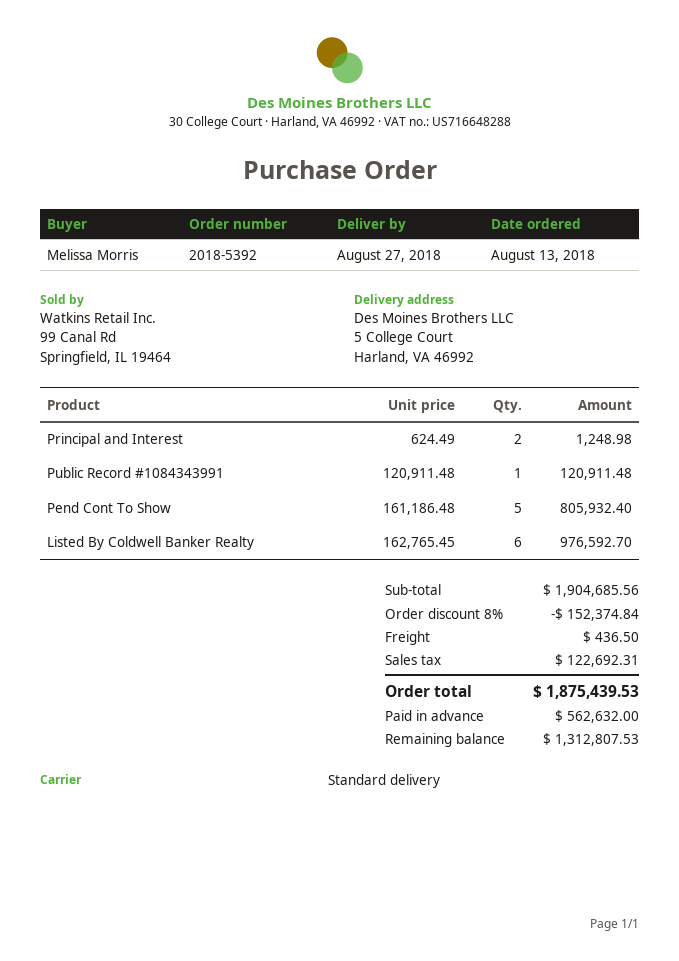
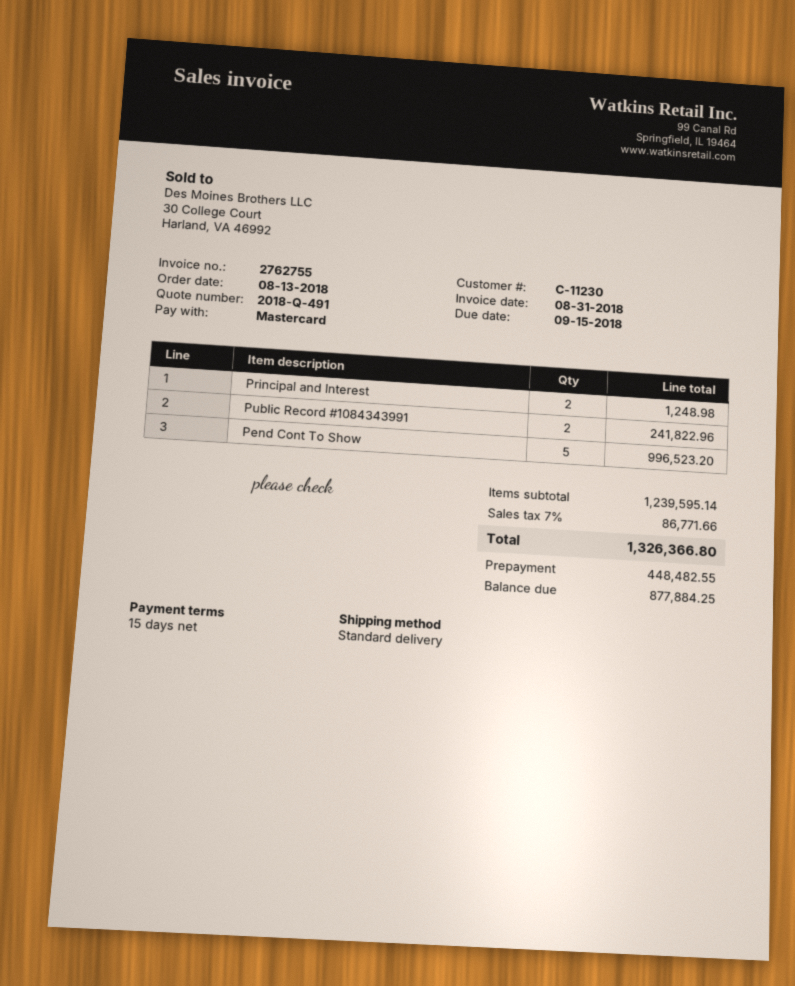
Public Record #1084343991: 1 for 120911.48 -> 2 for 241822.96
Pend Cont To Show: 5 for 805932.40 -> 5 for 996523.20
Listed By Coldwell Banker Realty: 6 for 976592.70 -> none
subtotal: 1904685.56 -> 1239595.14
discount: 8% = 152374.84 -> none
shipping: 436.50 -> none
tax: 122692.31 -> 86771.66
total: 1875439.53 -> 1326366.80
deposit: 562632.00 -> 448482.55
balance: 1312807.53 -> 877884.25

